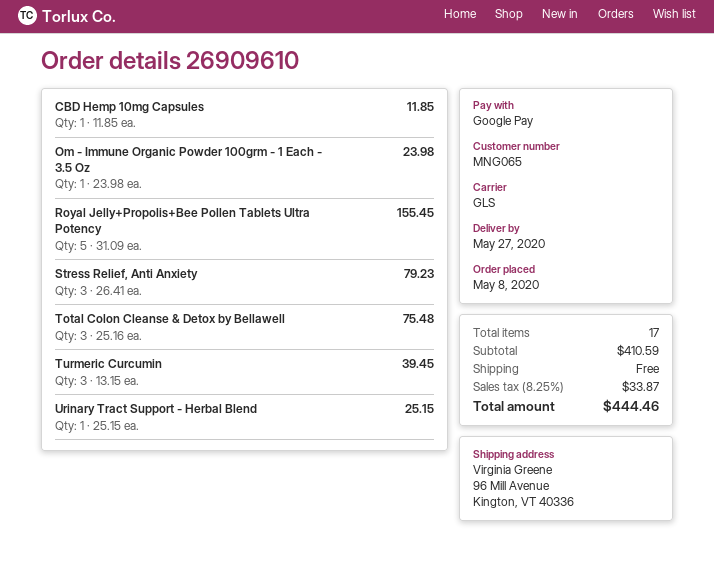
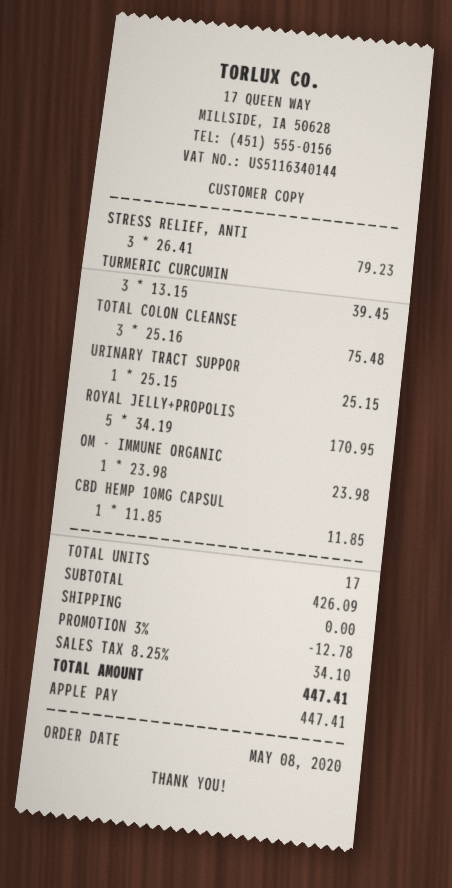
payment method: Google Pay -> Apple Pay
Royal Jelly+Propolis+Bee Pollen Tablets Ultra Potency: 5 x 31.09 = 155.45 -> 5 x 34.19 = 170.95
subtotal: 410.59 -> 426.09
discount: none -> 3% = 12.78
tax: 8.25% = 33.87 -> 8.25% = 34.10
total: 444.46 -> 447.41

